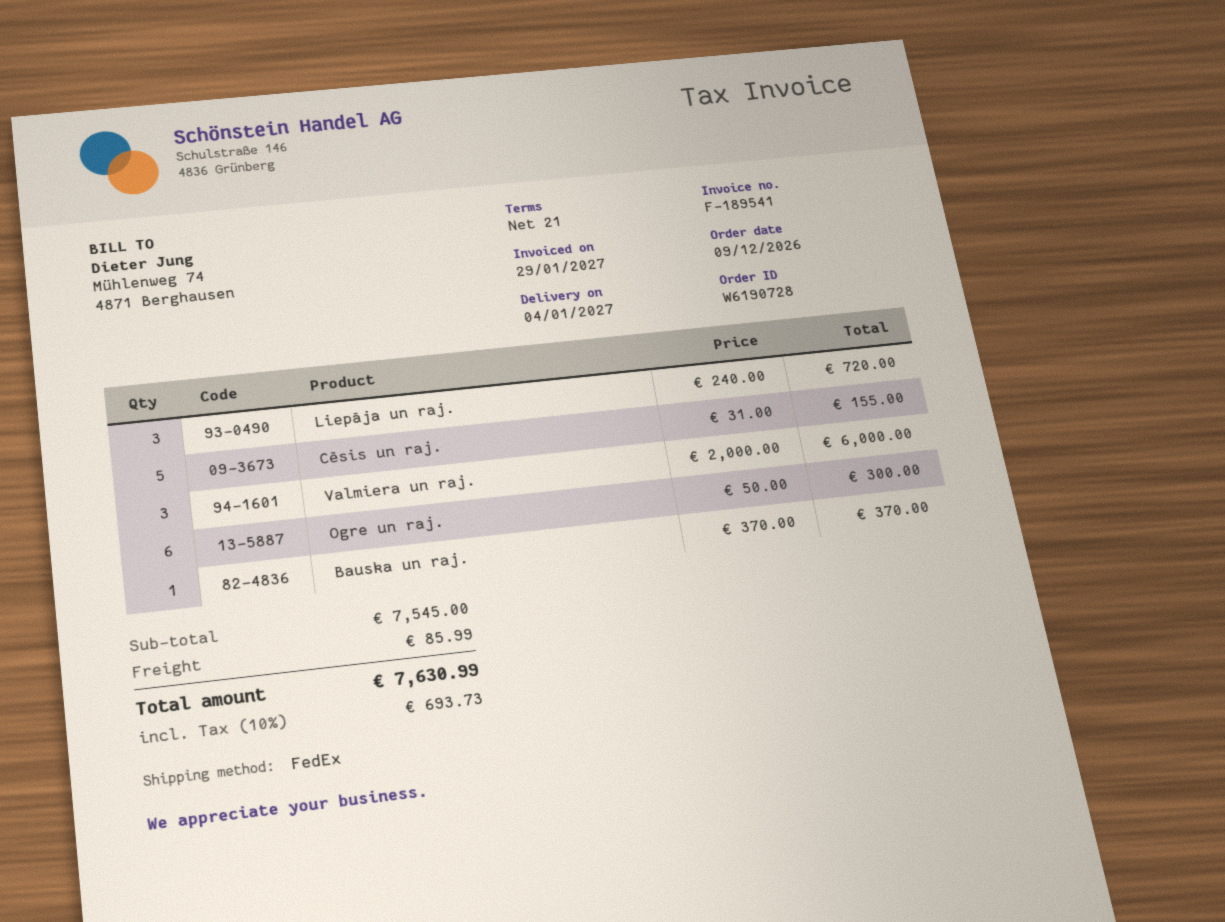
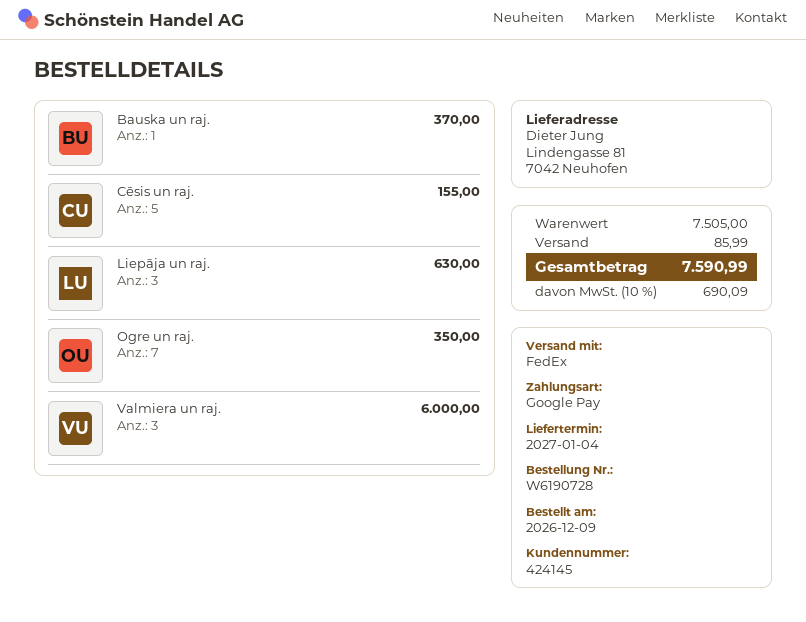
Liepāja un raj.: 3 for 720.00 -> 3 for 630.00
Ogre un raj.: 6 for 300.00 -> 7 for 350.00
subtotal: 7545.00 -> 7505.00
tax: 10% = 693.73 -> 10% = 690.09
total: 7630.99 -> 7590.99

